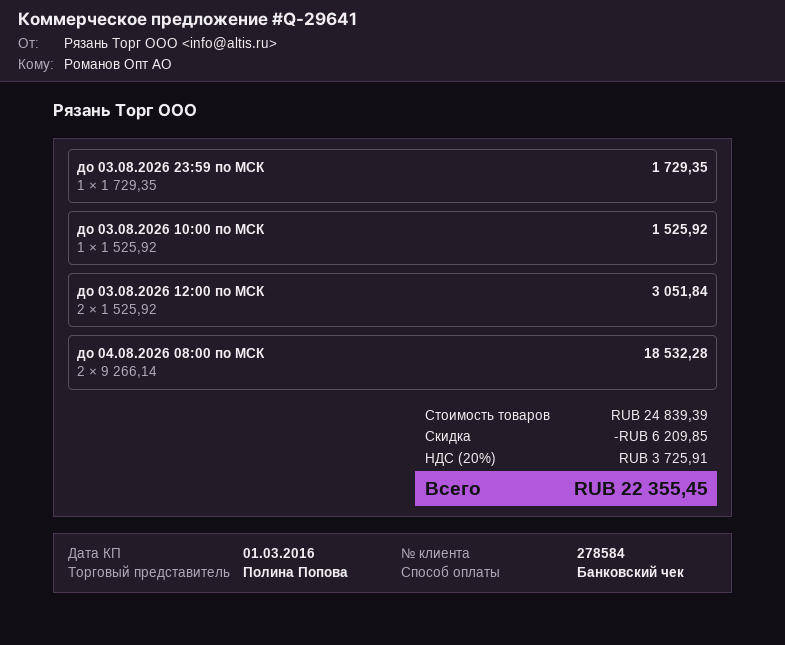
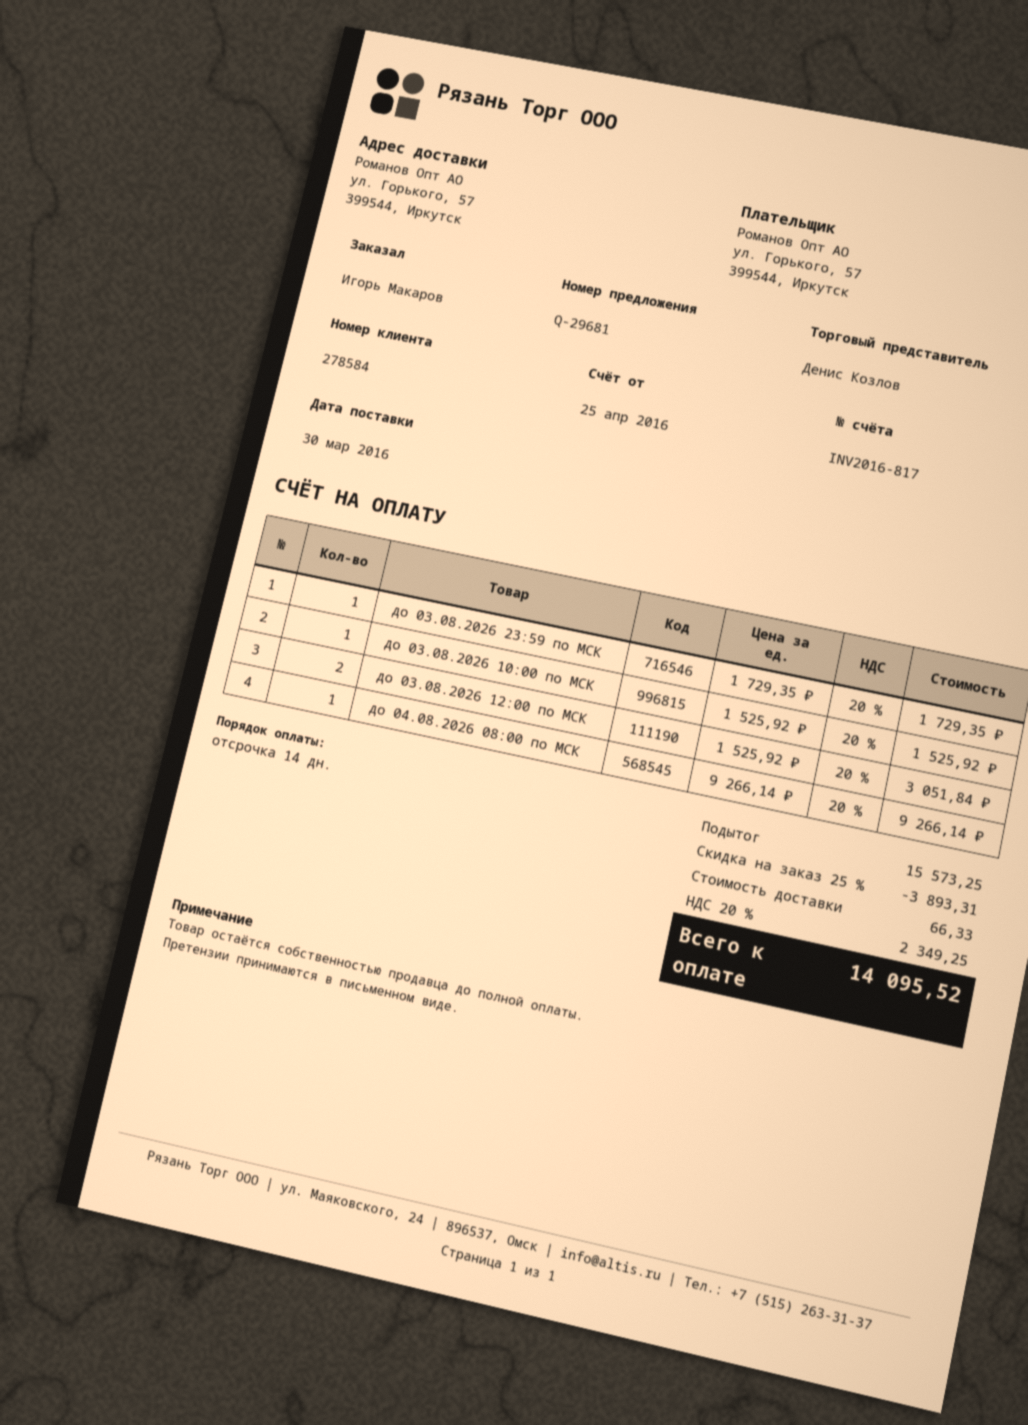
quote number: Q-29641 -> Q-29681
sales rep: Полина Попова -> Денис Козлов
до 04.08.2026 08:00 по МСК: 2 x 9266.14 = 18532.28 -> 1 x 9266.14 = 9266.14
subtotal: 24839.39 -> 15573.25
discount: 6209.85 -> 3893.31
shipping: none -> 66.33
tax: 20% = 3725.91 -> 20% = 2349.25
total: 22355.45 -> 14095.52

